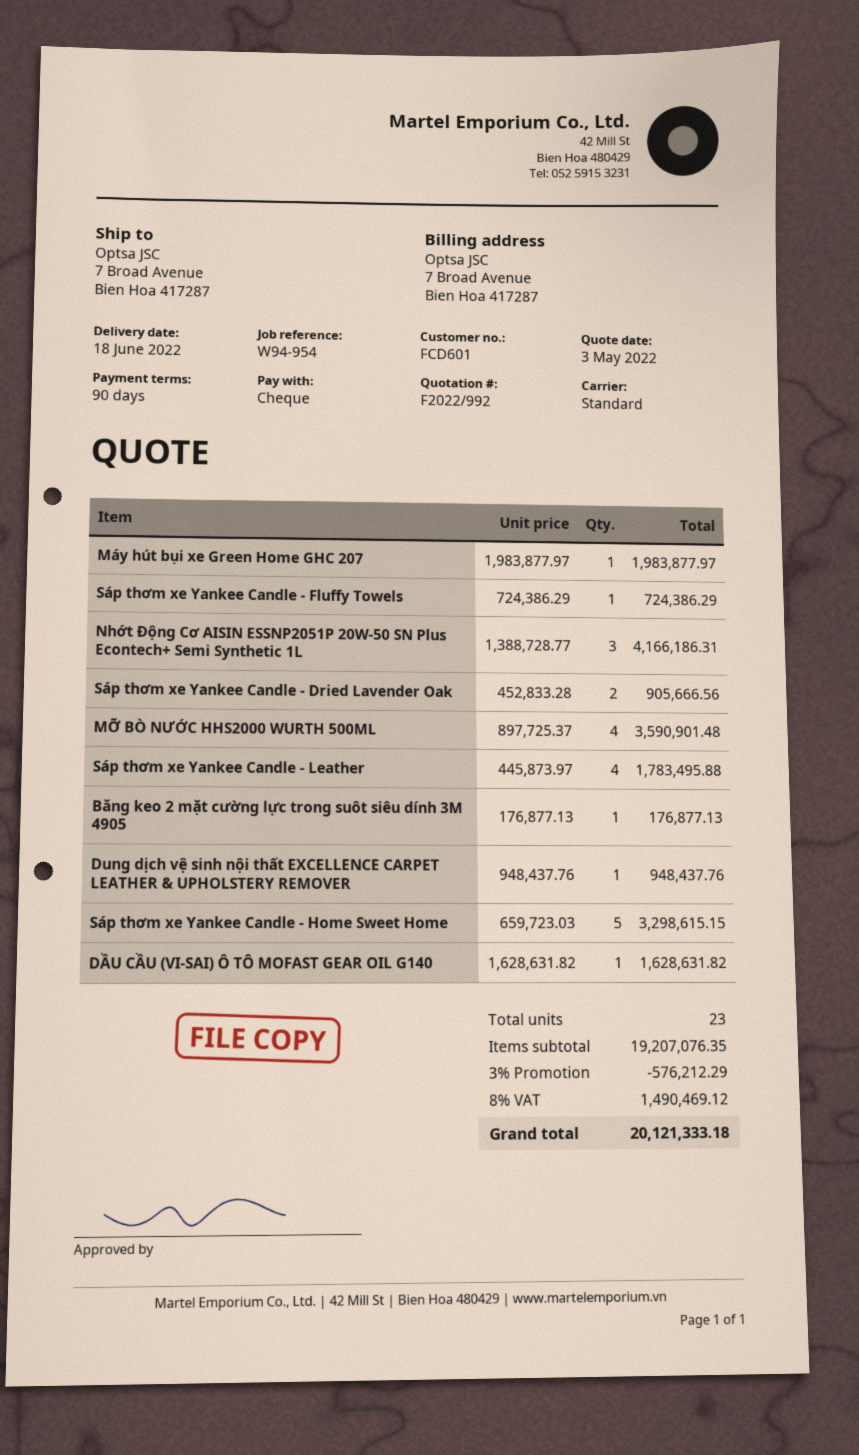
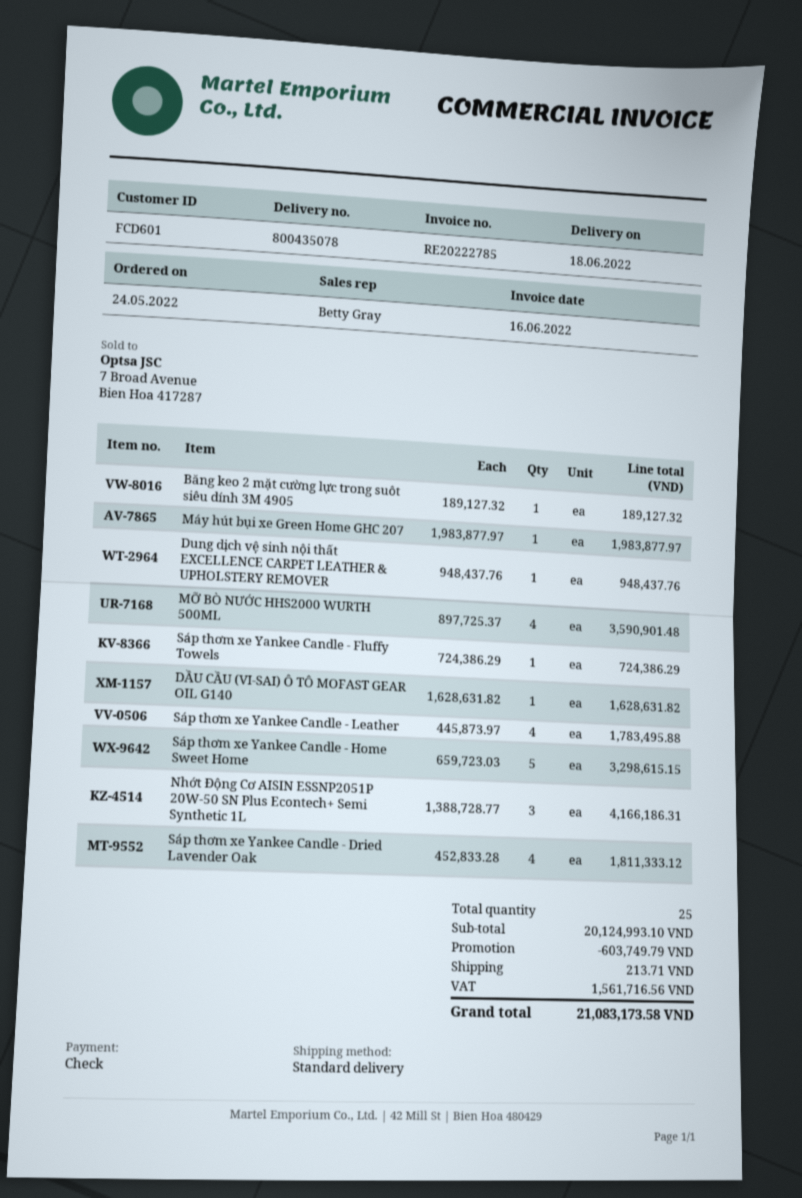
Sáp thơm xe Yankee Candle - Dried Lavender Oak: 2 x 452833.28 = 905666.56 -> 4 x 452833.28 = 1811333.12
Băng keo 2 mặt cường lực trong suôt siêu dính 3M 4905: 1 x 176877.13 = 176877.13 -> 1 x 189127.32 = 189127.32
total quantity: 23 -> 25
subtotal: 19207076.35 -> 20124993.10
discount: 576212.29 -> 603749.79
shipping: none -> 213.71
tax: 1490469.12 -> 1561716.56
total: 20121333.18 -> 21083173.58

